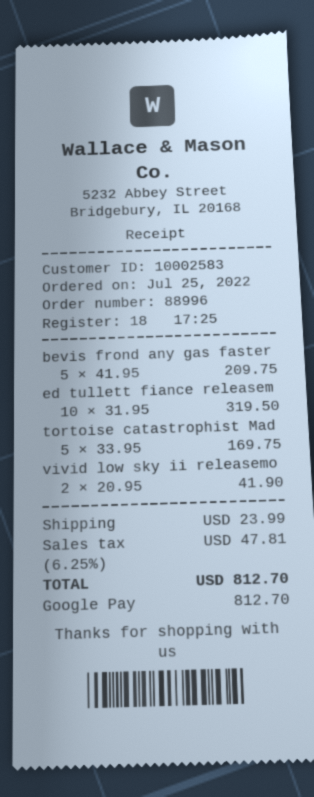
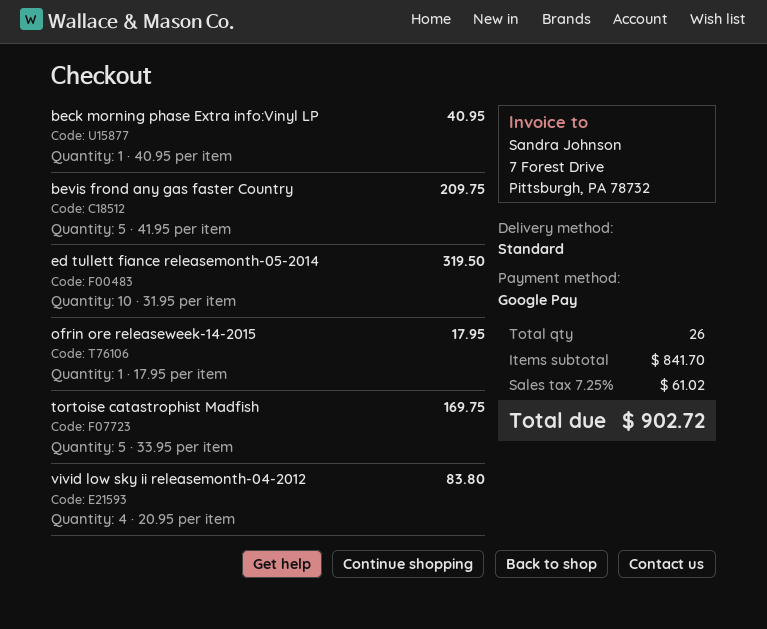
vivid low sky ii releasemo: 2 x 20.95 = 41.90 -> 4 x 20.95 = 83.80
beck morning phase Extra info:Vinyl LP: none -> 1 x 40.95 = 40.95
ofrin ore releaseweek-14-2015: none -> 1 x 17.95 = 17.95
shipping: 23.99 -> none
tax: 6.25% = 47.81 -> 7.25% = 61.02
total: 812.70 -> 902.72

